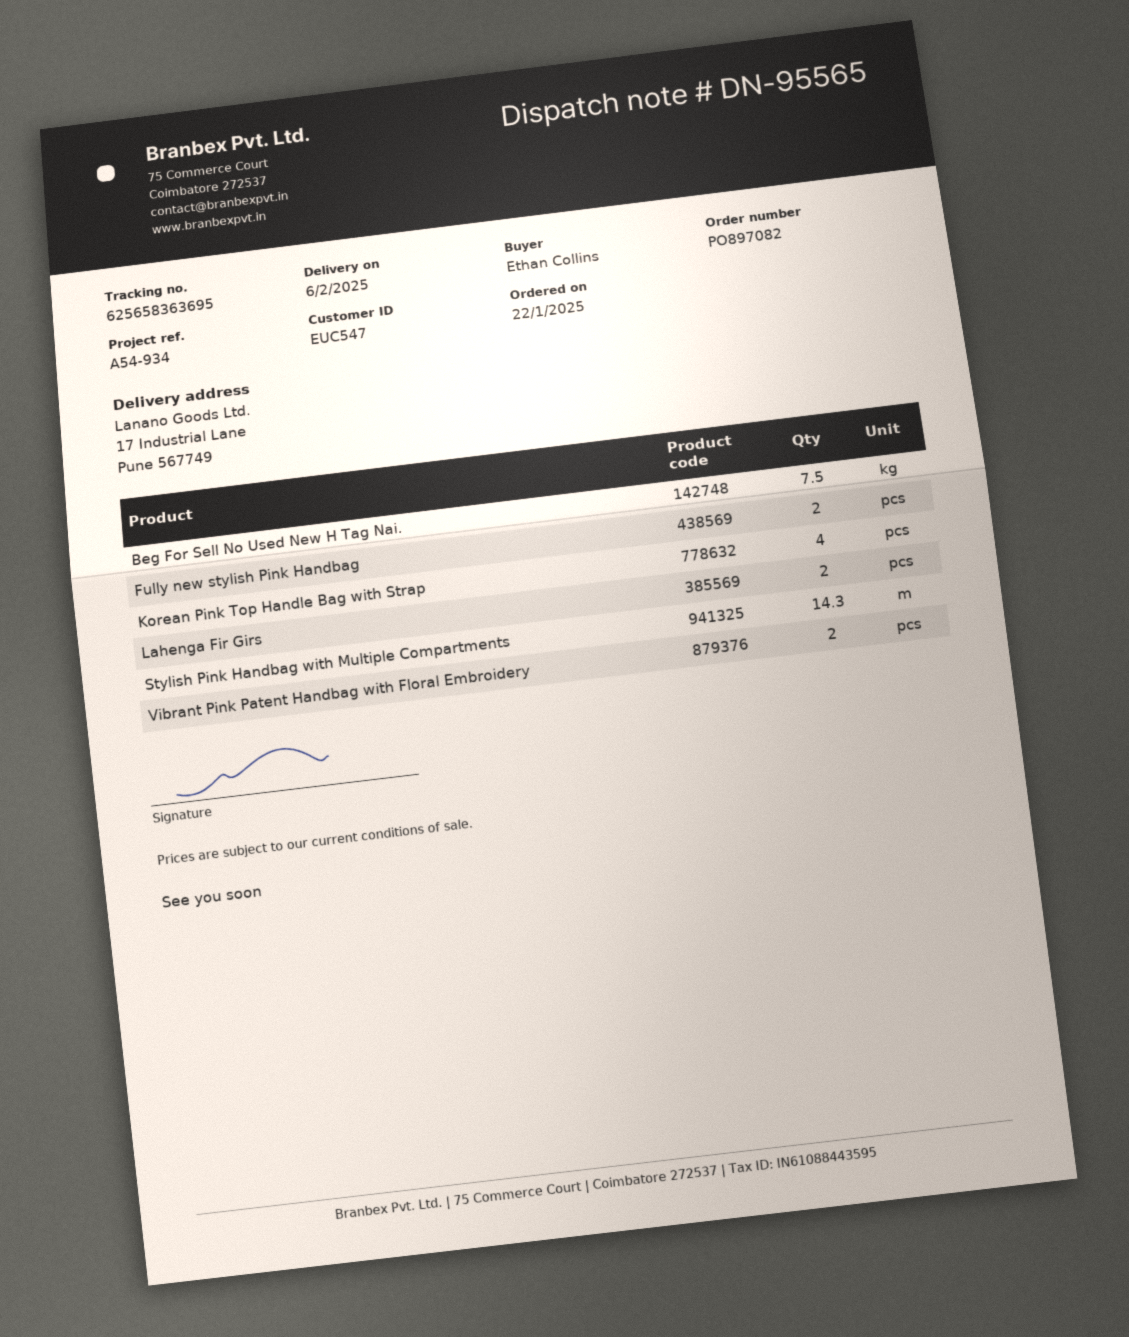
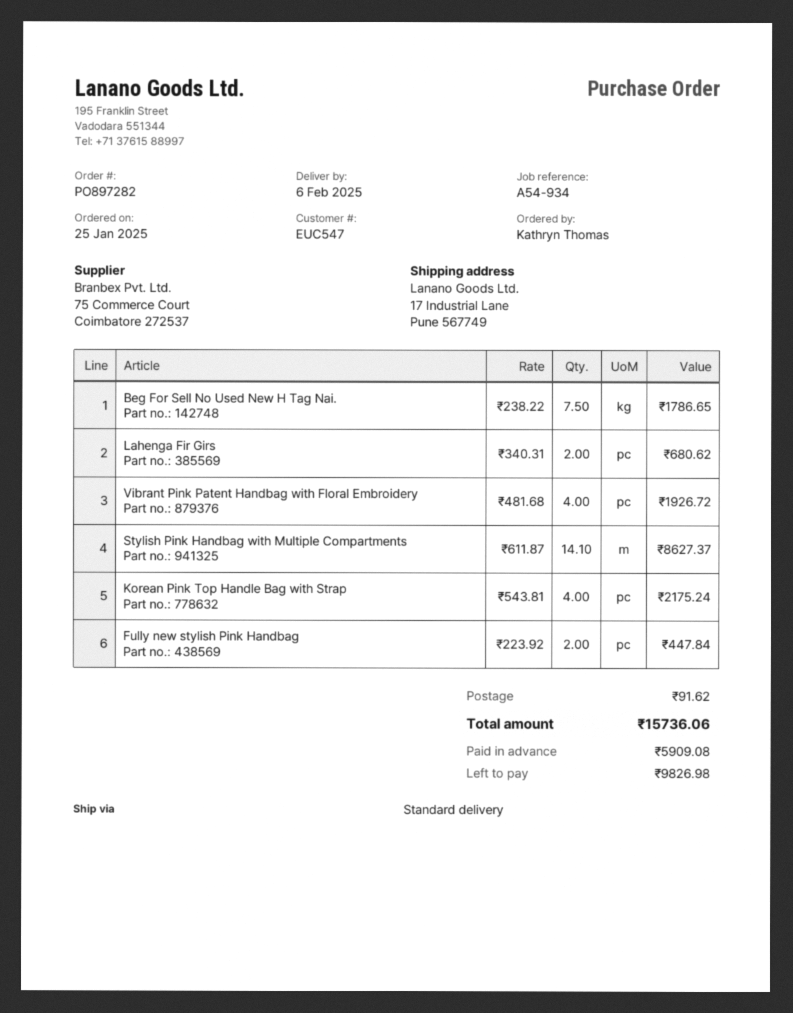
order number: PO897082 -> PO897282
order date: 2025-01-22 -> 2025-01-25
ordered by: Ethan Collins -> Kathryn Thomas
Stylish Pink Handbag with Multiple Compartments: 14.3 -> 14.1
Vibrant Pink Patent Handbag with Floral Embroidery: 2 -> 4

